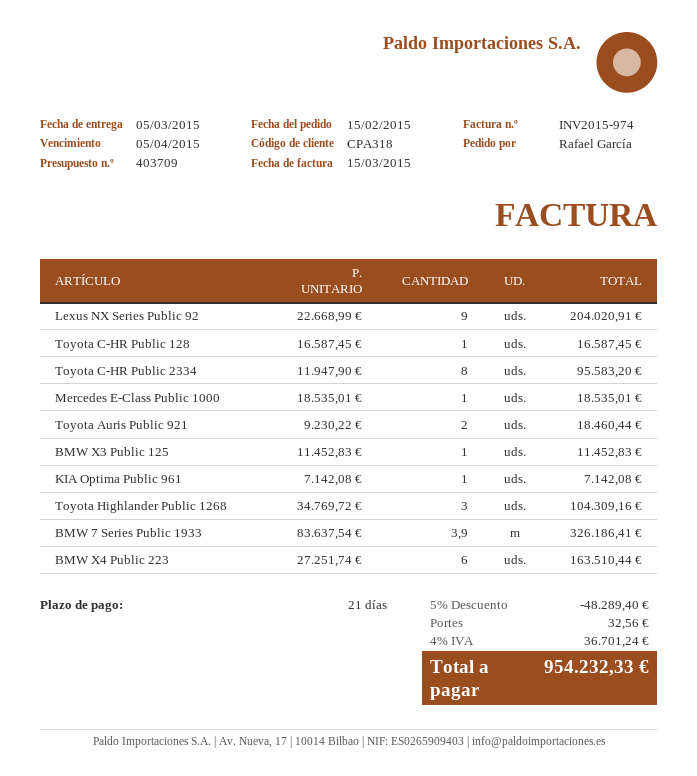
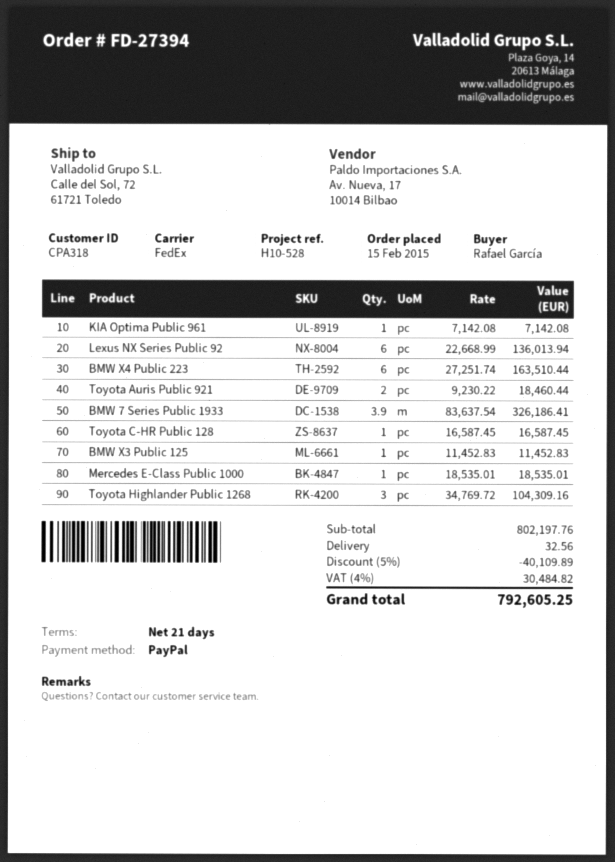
Lexus NX Series Public 92: 9 x 22668.99 = 204020.91 -> 6 x 22668.99 = 136013.94
Toyota C-HR Public 2334: 8 x 11947.90 = 95583.20 -> none
discount: 5% = 48289.40 -> 5% = 40109.89
tax: 4% = 36701.24 -> 4% = 30484.82
total: 954232.33 -> 792605.25

